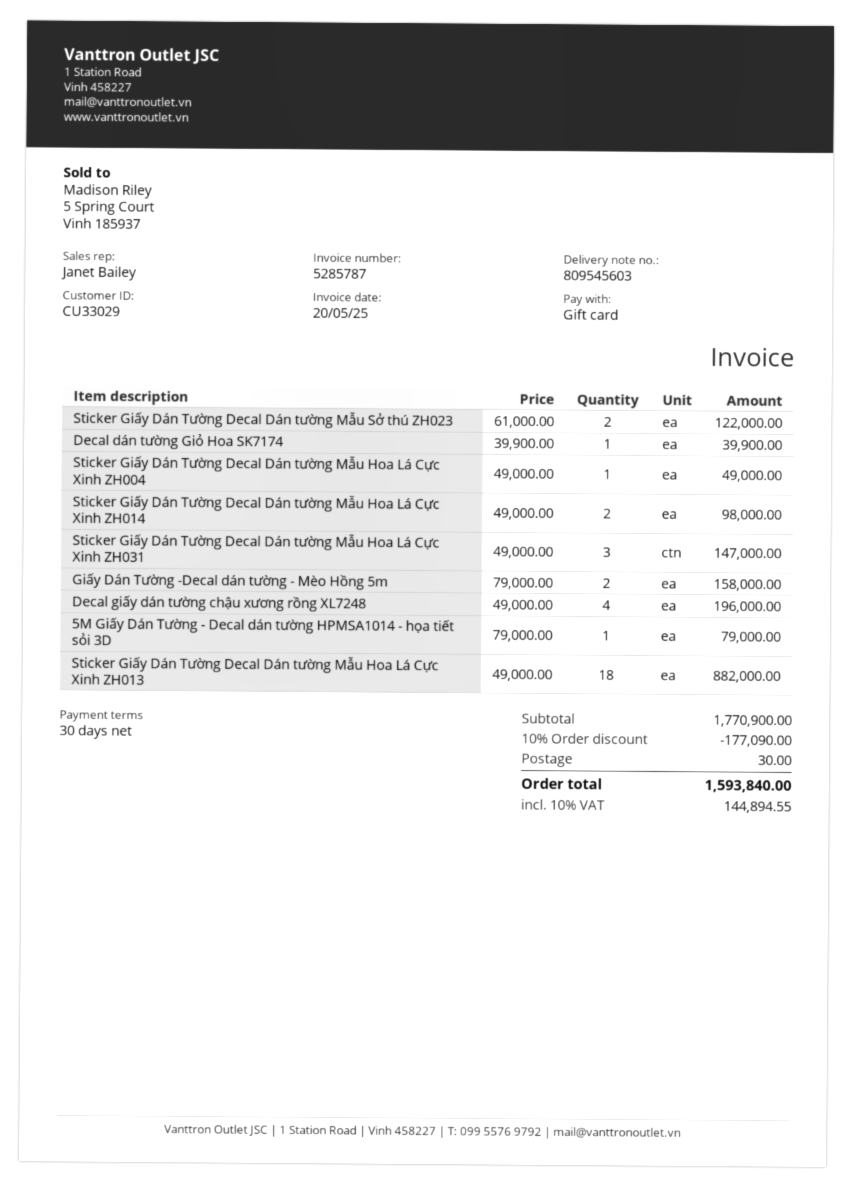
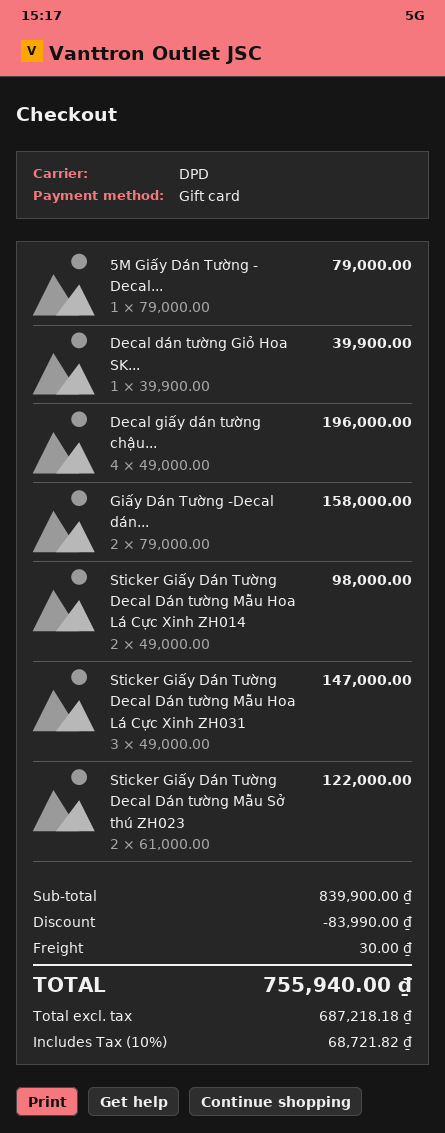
Sticker Giấy Dán Tường Decal Dán tường Mẫu Hoa Lá Cực Xinh ZH004: 1 x 49000.00 = 49000.00 -> none
Sticker Giấy Dán Tường Decal Dán tường Mẫu Hoa Lá Cực Xinh ZH013: 18 x 49000.00 = 882000.00 -> none
subtotal: 1770900.00 -> 839900.00
discount: 177090.00 -> 83990.00
tax: 10% = 144894.55 -> 10% = 68721.82
total: 1593840.00 -> 755940.00

